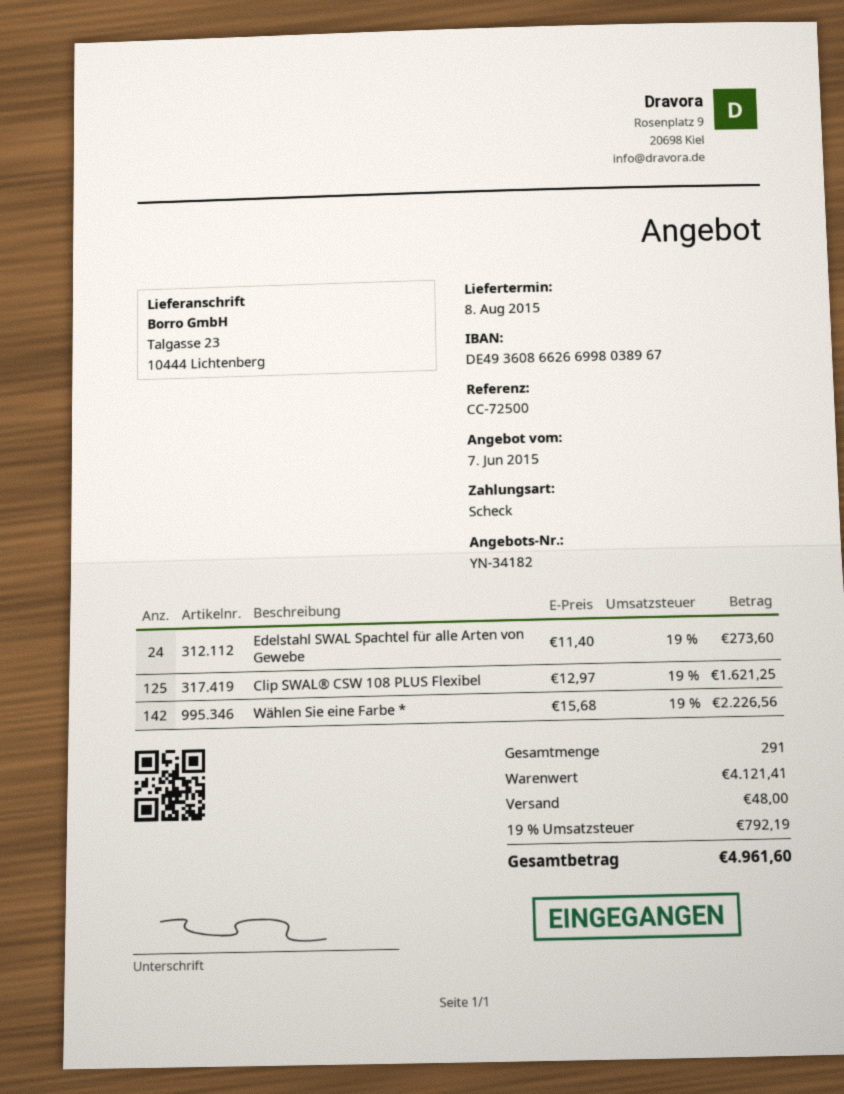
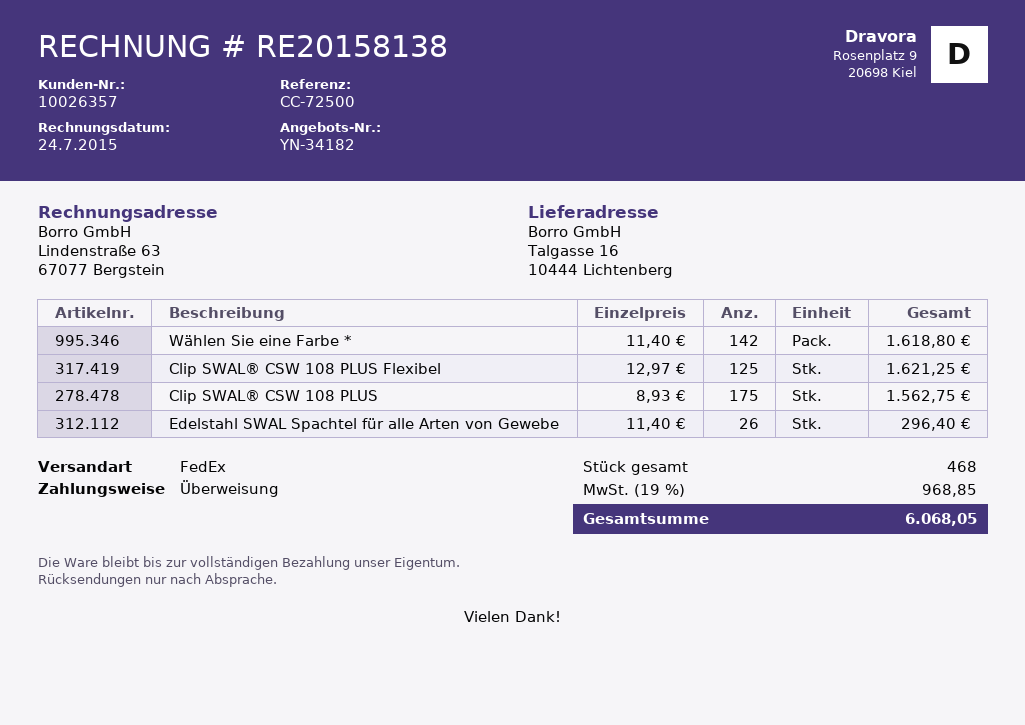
payment method: cheque -> bank transfer
ship to: Talgasse 23, 10444 Lichtenberg -> Talgasse 16, 10444 Lichtenberg
Edelstahl SWAL Spachtel für alle Arten von Gewebe: 24 x 11.40 = 273.60 -> 26 x 11.40 = 296.40
Wählen Sie eine Farbe *: 142 x 15.68 = 2226.56 -> 142 x 11.40 = 1618.80
Clip SWAL® CSW 108 PLUS: none -> 175 x 8.93 = 1562.75
total quantity: 291 -> 468
shipping: 48.00 -> none
tax: 19% = 792.19 -> 19% = 968.85
total: 4961.60 -> 6068.05

